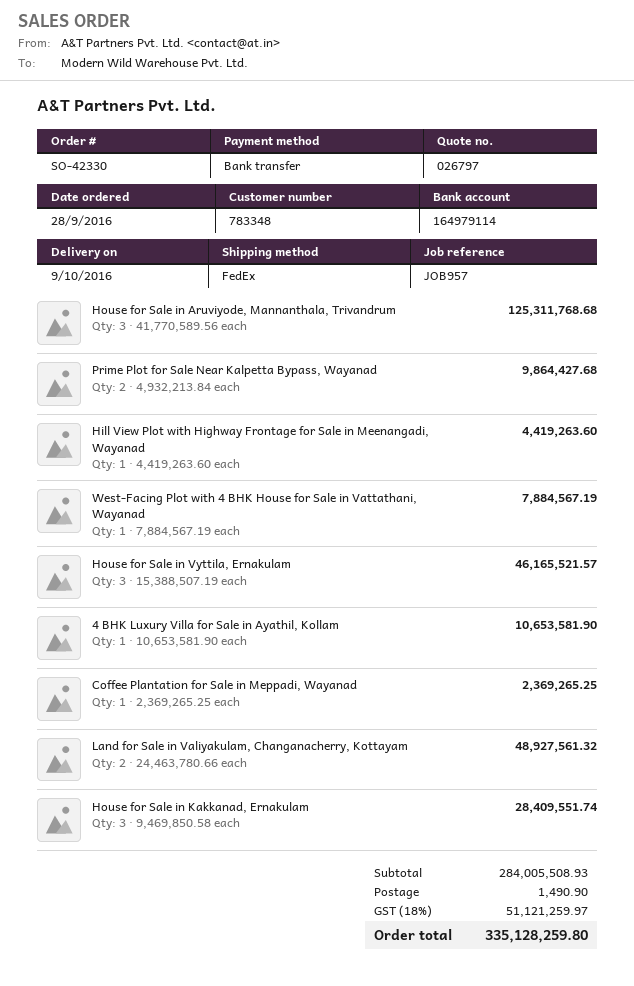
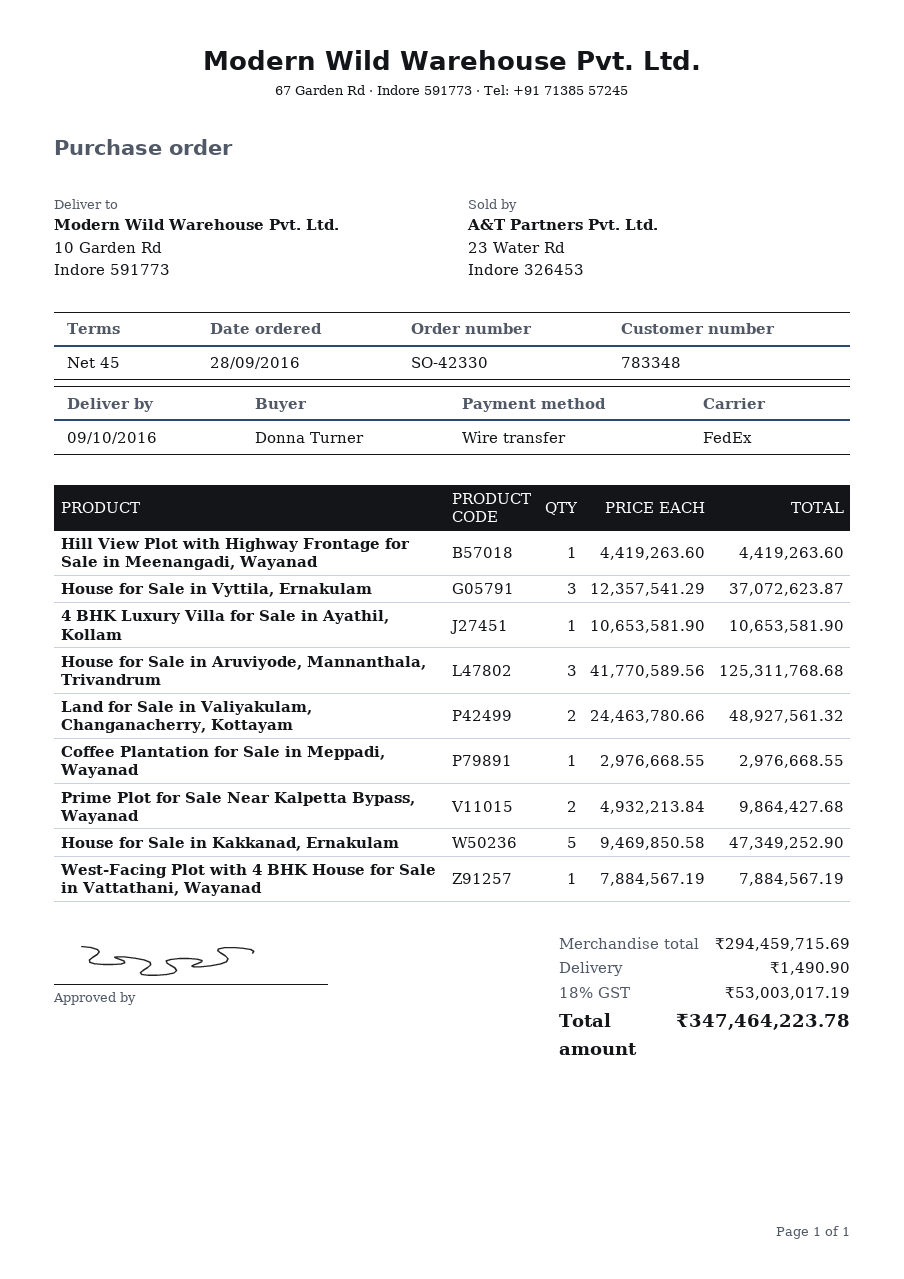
House for Sale in Vyttila, Ernakulam: 3 x 15388507.19 = 46165521.57 -> 3 x 12357541.29 = 37072623.87
Coffee Plantation for Sale in Meppadi, Wayanad: 1 x 2369265.25 = 2369265.25 -> 1 x 2976668.55 = 2976668.55
House for Sale in Kakkanad, Ernakulam: 3 x 9469850.58 = 28409551.74 -> 5 x 9469850.58 = 47349252.90
subtotal: 284005508.93 -> 294459715.69
tax: 18% = 51121259.97 -> 18% = 53003017.19
total: 335128259.80 -> 347464223.78

